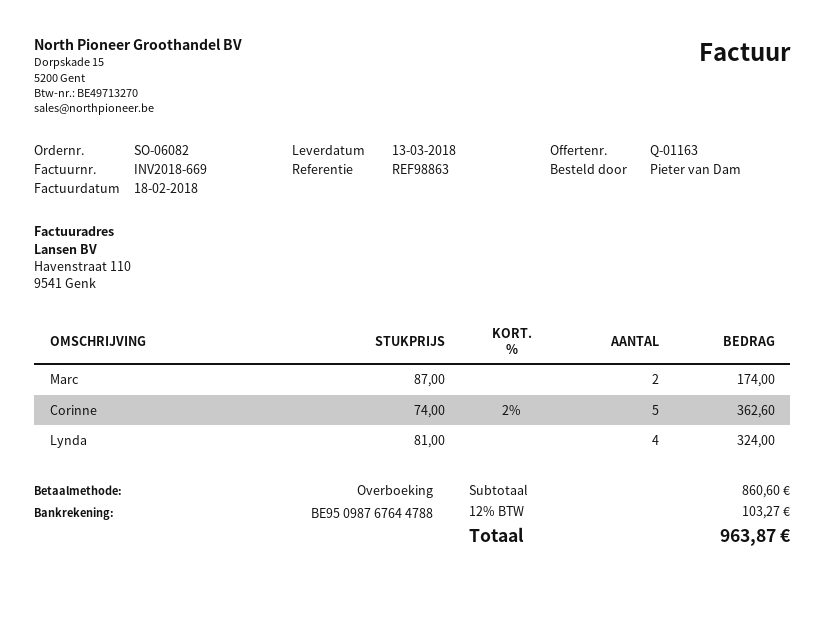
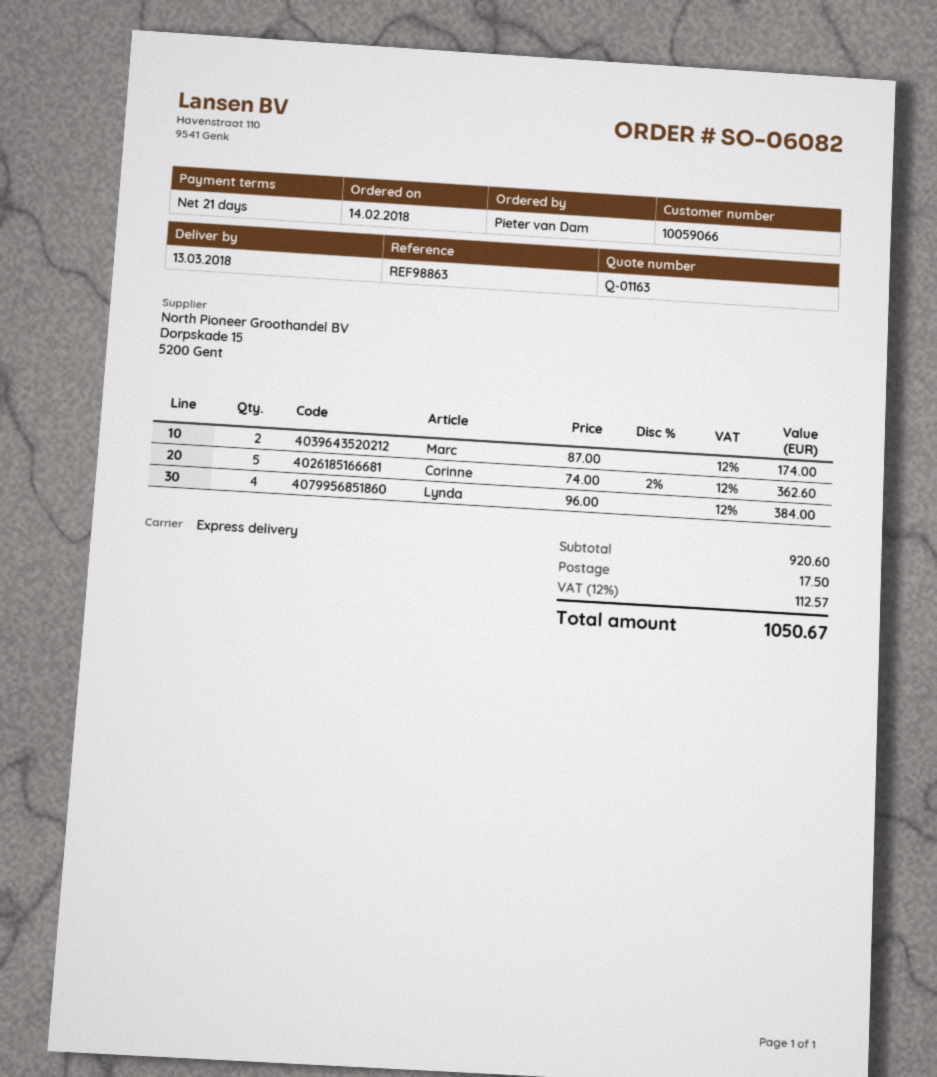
Lynda: 4 x 81.00 = 324.00 -> 4 x 96.00 = 384.00
subtotal: 860.60 -> 920.60
shipping: none -> 17.50
tax: 12% = 103.27 -> 12% = 112.57
total: 963.87 -> 1050.67

